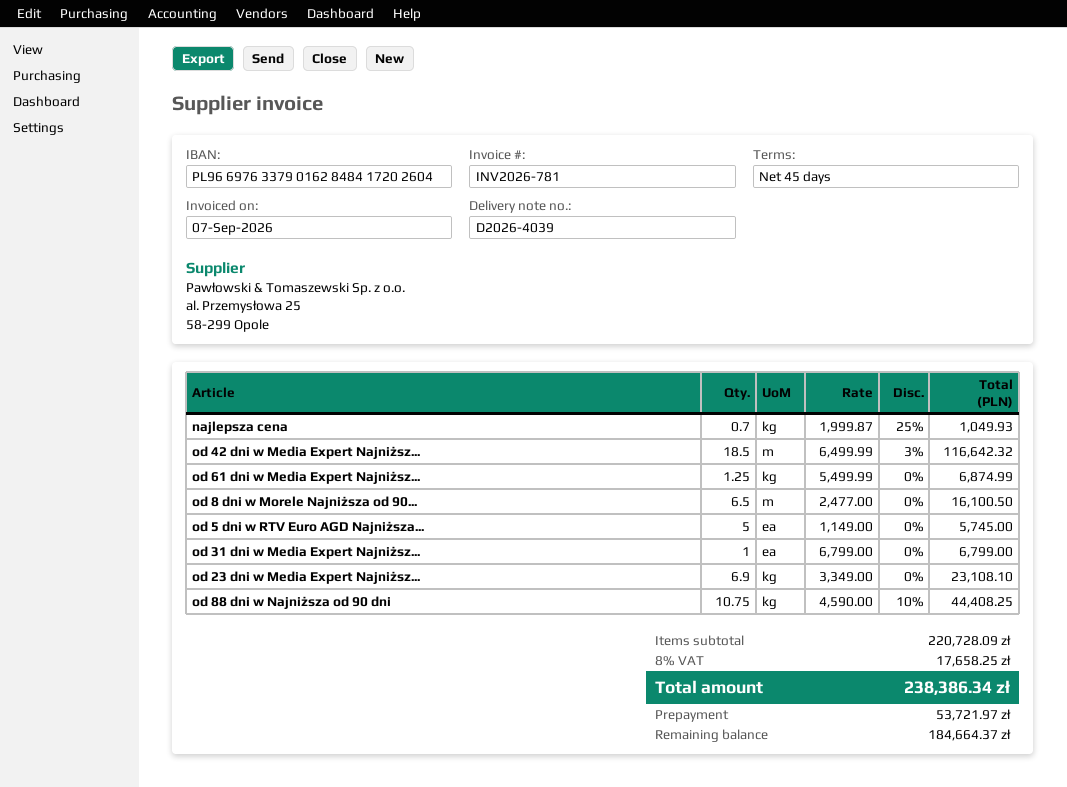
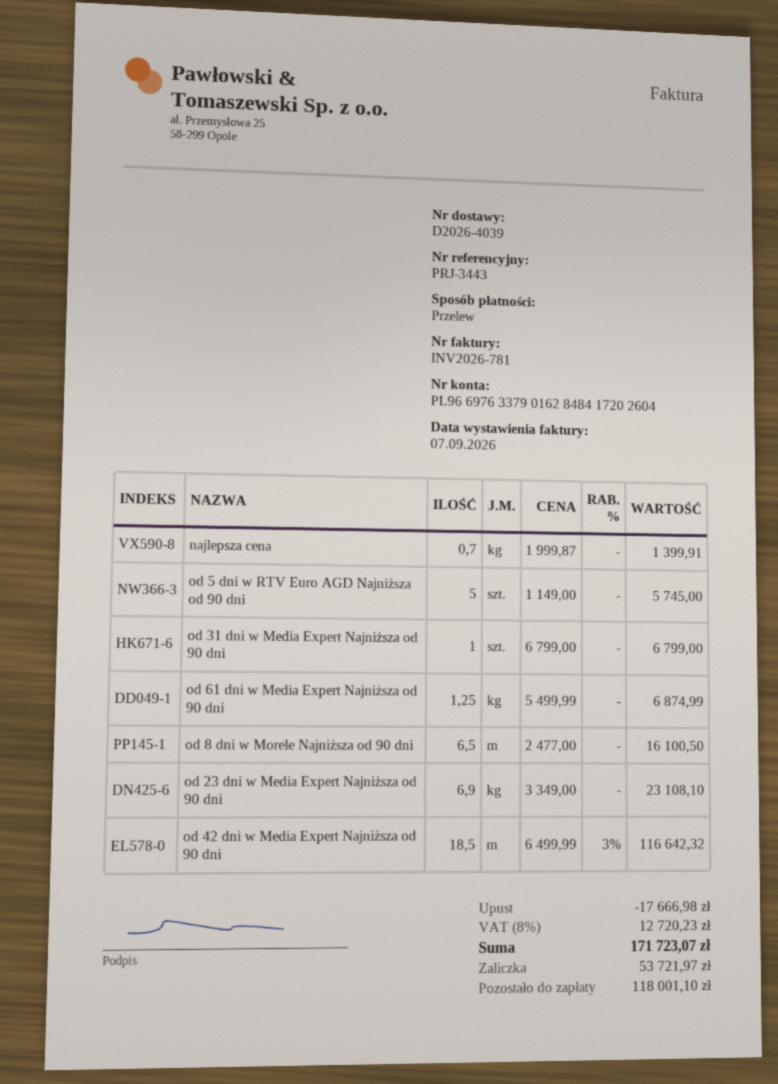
najlepsza cena: 0.7 x 1999.87 - 25% = 1049.93 -> 0.7 x 1999.87 = 1399.91
od 88 dni w Najniższa od 90 dni: 10.75 x 4590.00 - 10% = 44408.25 -> none
discount: none -> 17666.98
tax: 8% = 17658.25 -> 8% = 12720.23
total: 238386.34 -> 171723.07
balance: 184664.37 -> 118001.10

